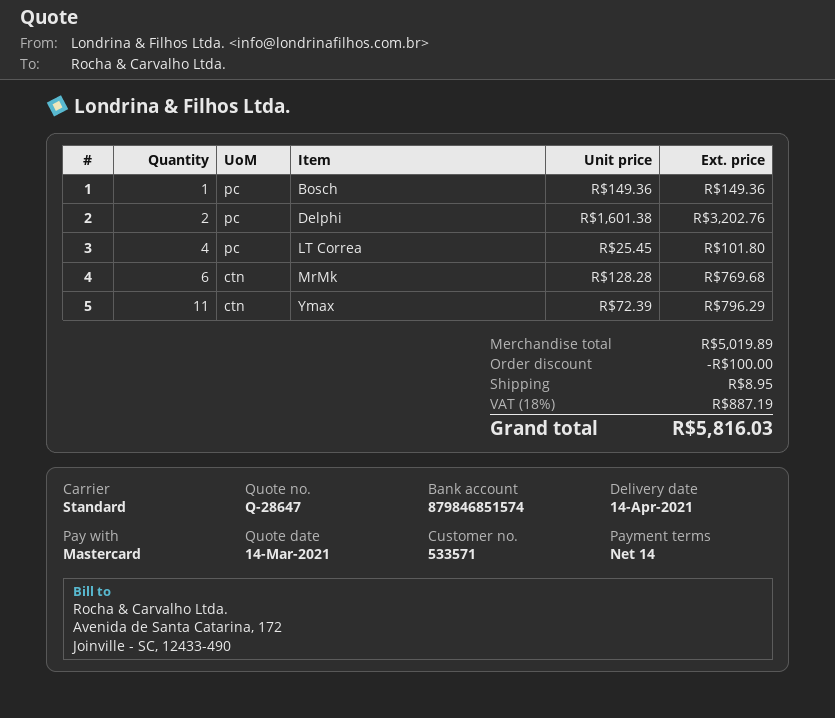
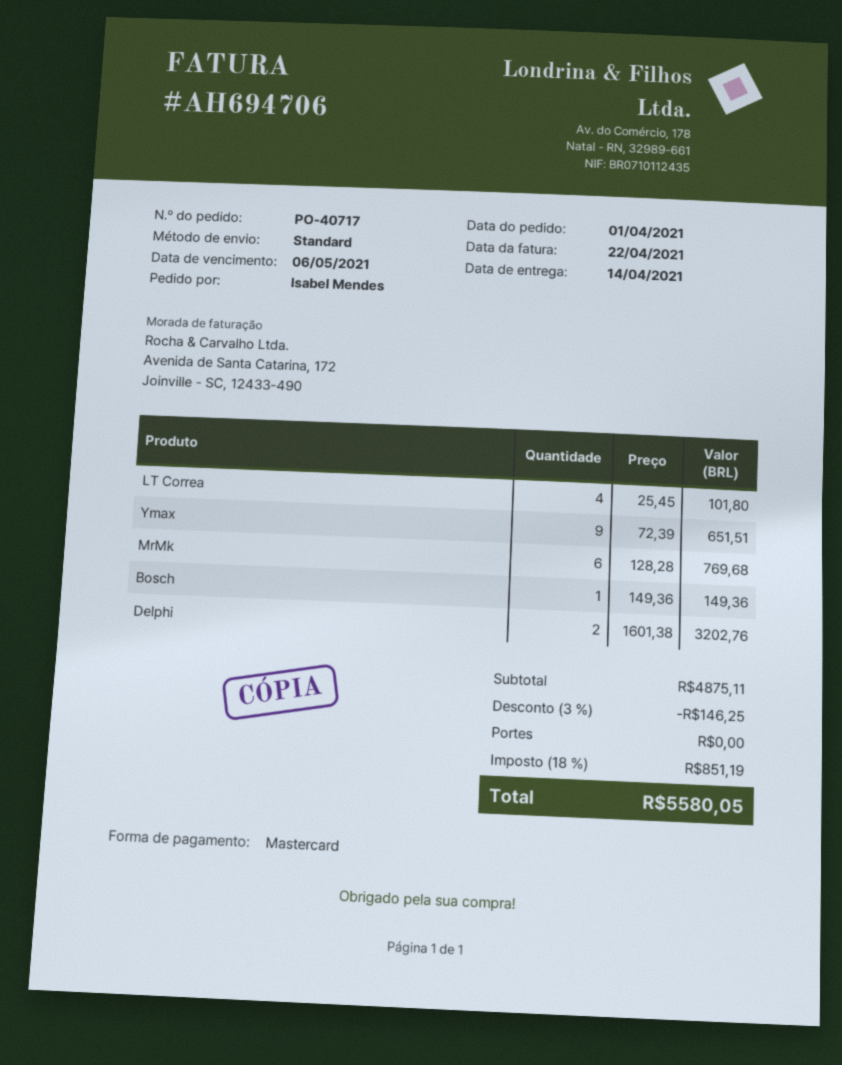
Ymax: 11 x 72.39 = 796.29 -> 9 x 72.39 = 651.51
subtotal: 5019.89 -> 4875.11
discount: 100.00 -> 146.25
shipping: 8.95 -> 0.00
tax: 18% = 887.19 -> 18% = 851.19
total: 5816.03 -> 5580.05

